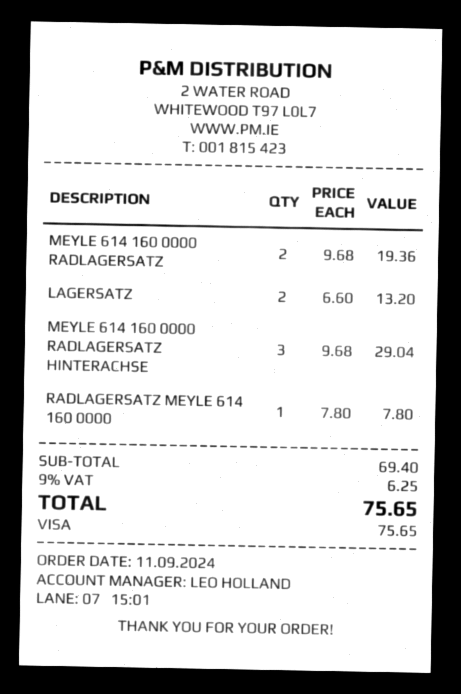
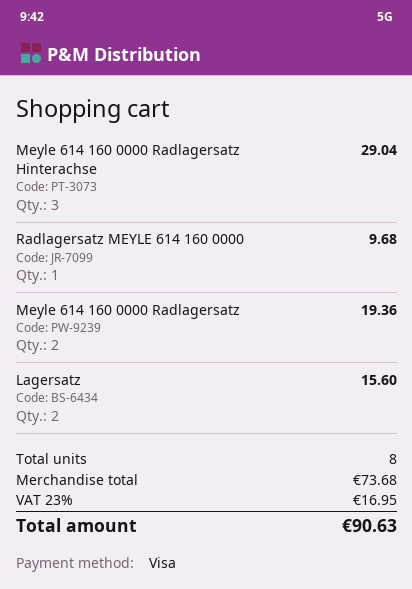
LAGERSATZ: 2 for 13.20 -> 2 for 15.60
RADLAGERSATZ MEYLE 614 160 0000: 1 for 7.80 -> 1 for 9.68
subtotal: 69.40 -> 73.68
tax: 9% = 6.25 -> 23% = 16.95
total: 75.65 -> 90.63

